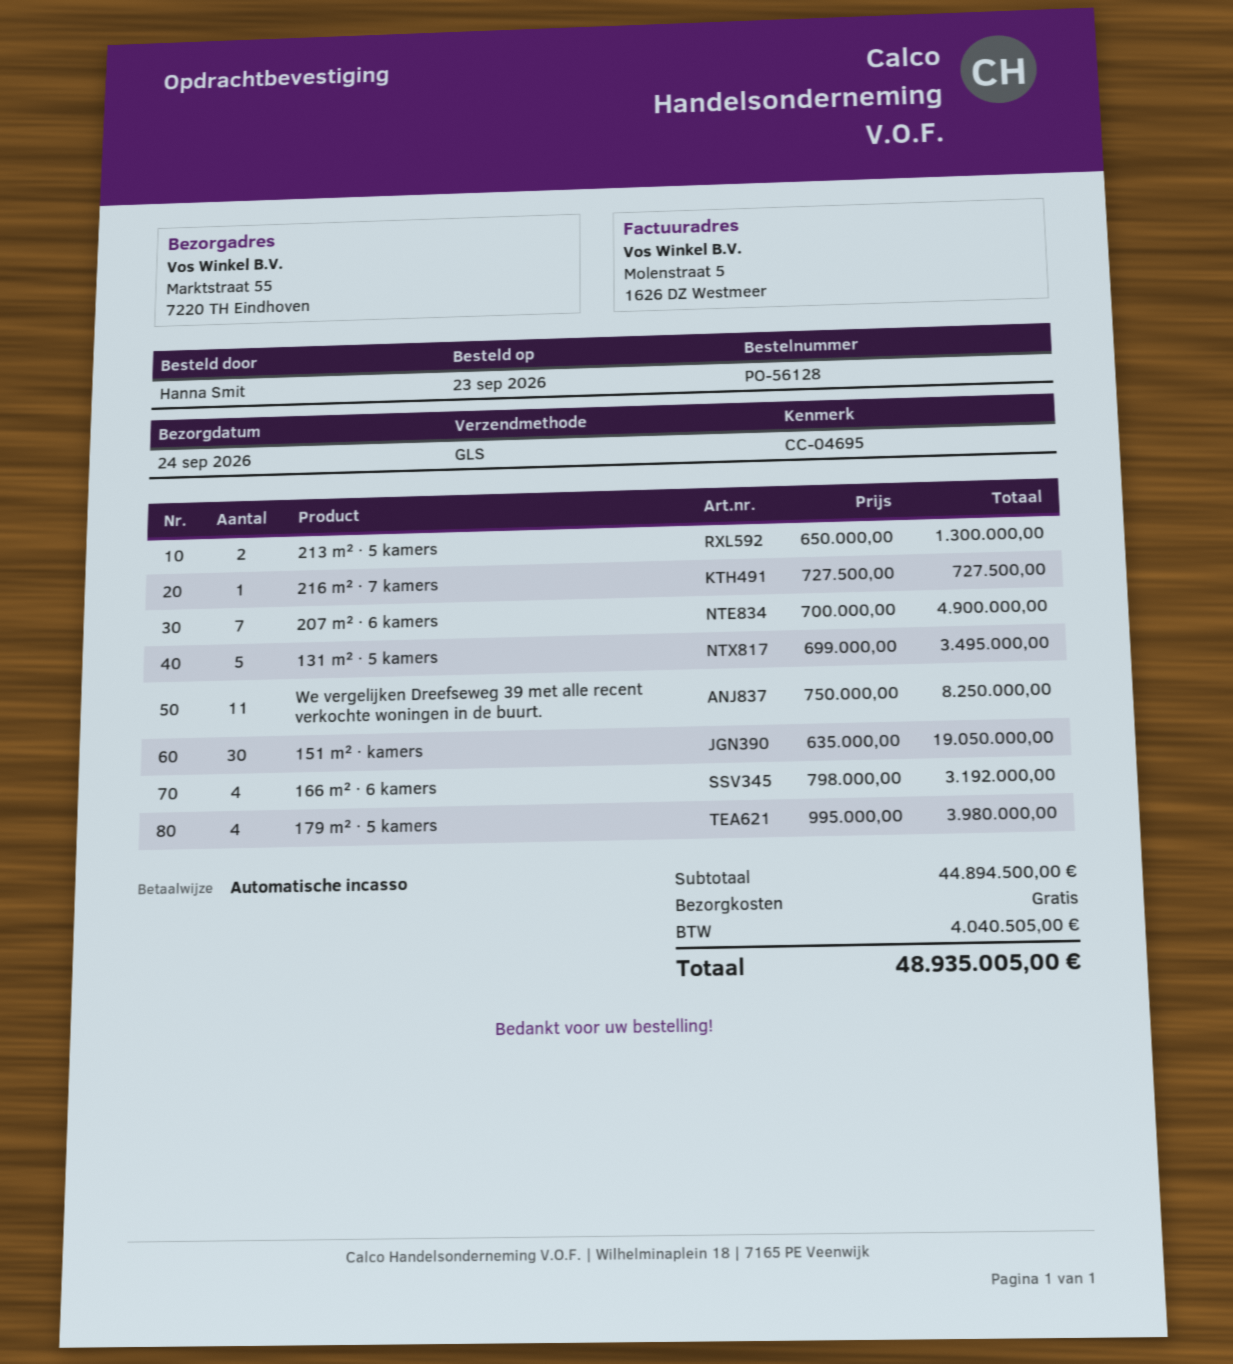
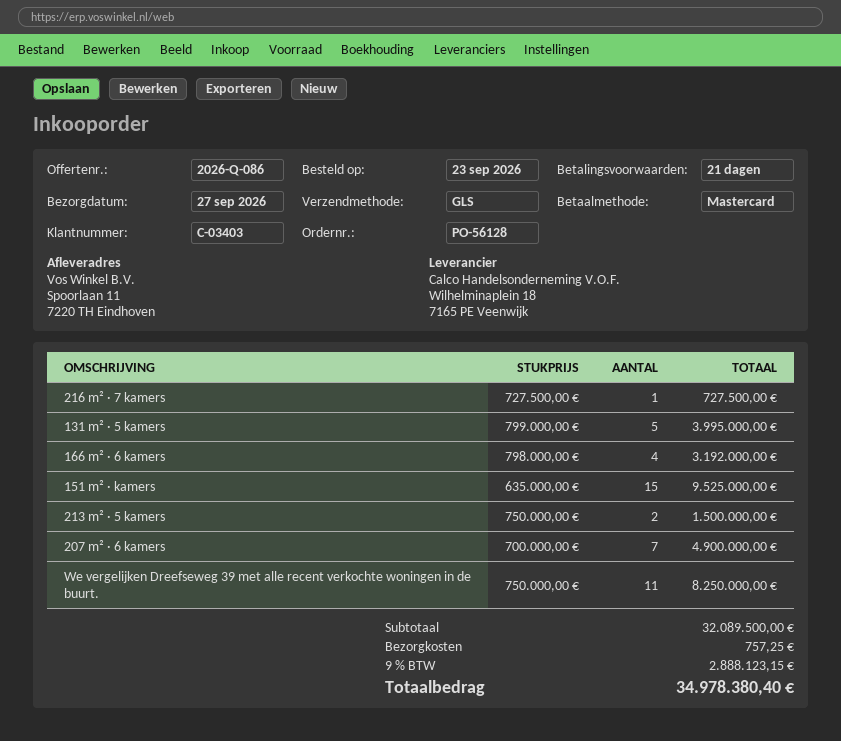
delivery date: 2026-09-24 -> 2026-09-27
payment method: direct debit -> Mastercard
ship to: Marktstraat 55, 7220 TH Eindhoven -> Spoorlaan 11, 7220 TH Eindhoven
213 m² · 5 kamers: 2 x 650000.00 = 1300000.00 -> 2 x 750000.00 = 1500000.00
131 m² · 5 kamers: 5 x 699000.00 = 3495000.00 -> 5 x 799000.00 = 3995000.00
151 m² · kamers: 30 x 635000.00 = 19050000.00 -> 15 x 635000.00 = 9525000.00
179 m² · 5 kamers: 4 x 995000.00 = 3980000.00 -> none
subtotal: 44894500.00 -> 32089500.00
shipping: 0.00 -> 757.25
tax: 4040505.00 -> 2888123.15
total: 48935005.00 -> 34978380.40

